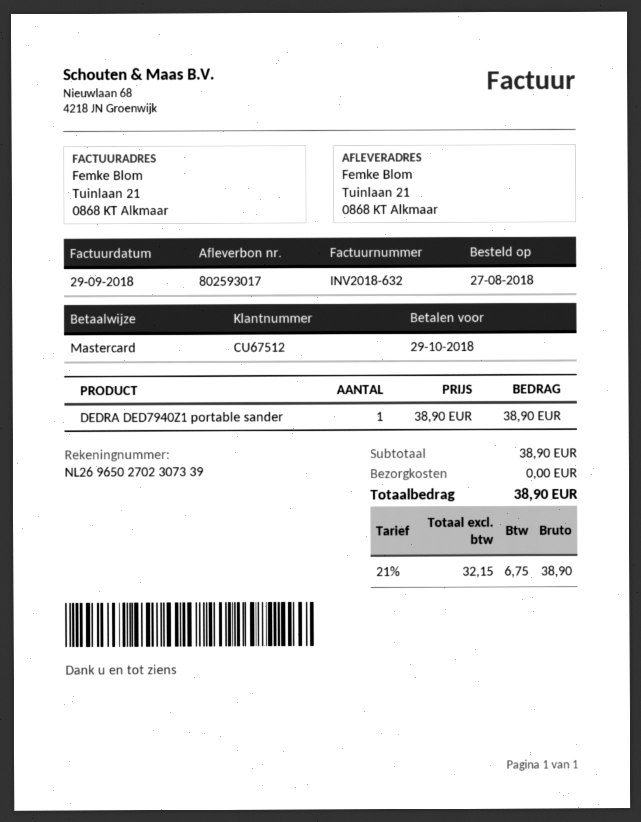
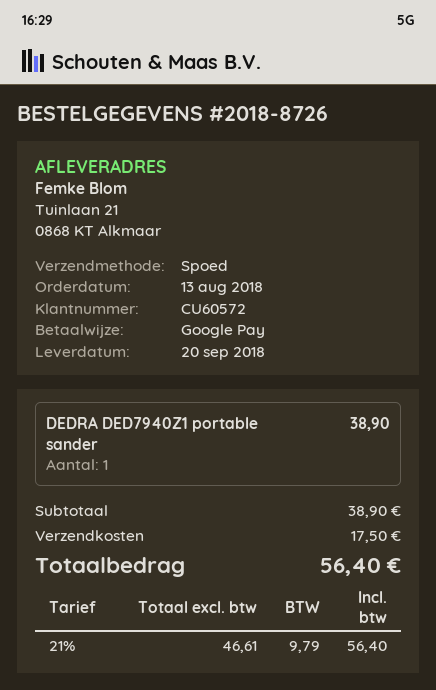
order date: 2018-08-27 -> 2018-08-13
customer number: CU67512 -> CU60572
payment method: Mastercard -> Google Pay
shipping: 0.00 -> 17.50
net: 32.15 -> 46.61
tax: 21% = 6.75 -> 21% = 9.79
total: 38.90 -> 56.40

